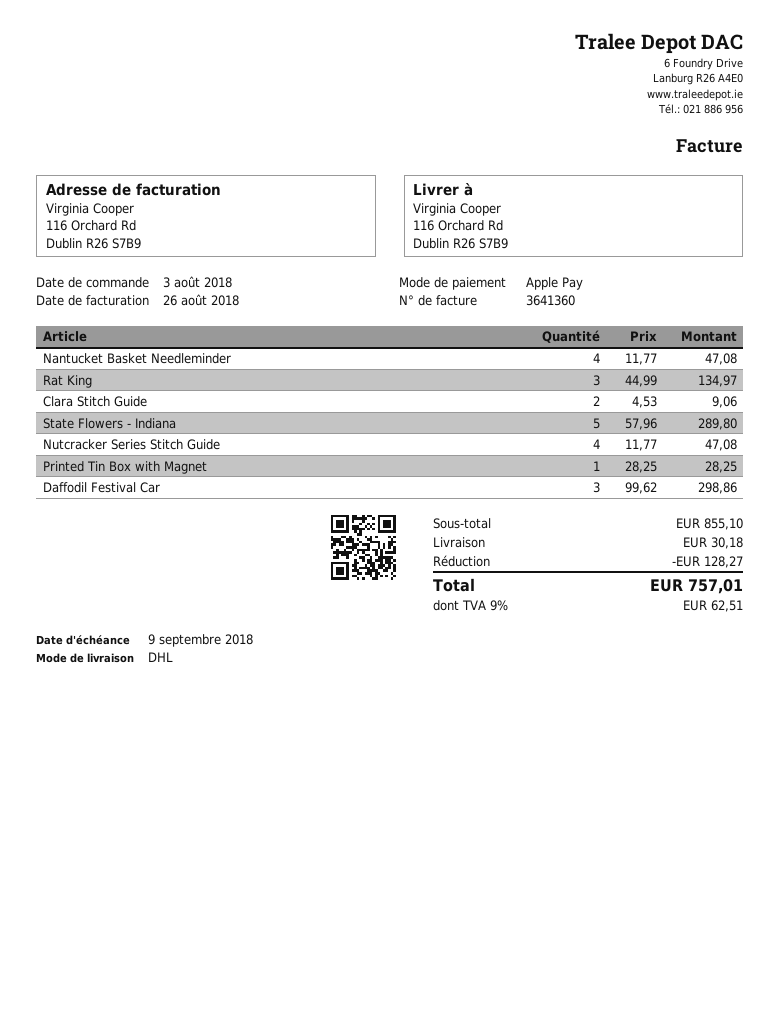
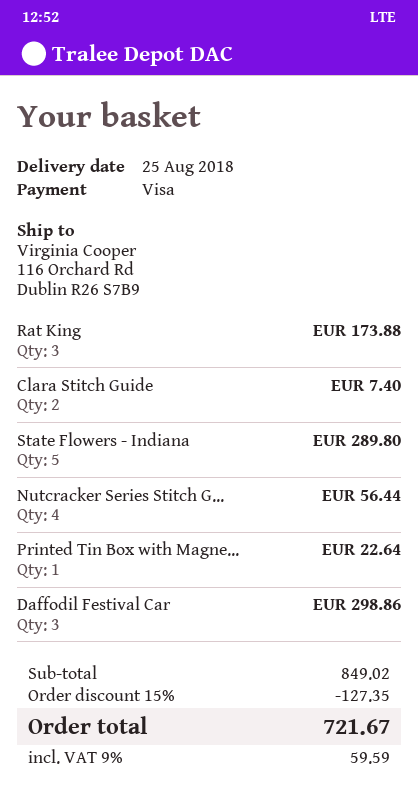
payment method: Apple Pay -> Visa
Nantucket Basket Needleminder: 4 for 47.08 -> none
Rat King: 3 for 134.97 -> 3 for 173.88
Clara Stitch Guide: 2 for 9.06 -> 2 for 7.40
Nutcracker Series Stitch Guide: 4 for 47.08 -> 4 for 56.44
Printed Tin Box with Magnet: 1 for 28.25 -> 1 for 22.64
subtotal: 855.10 -> 849.02
discount: 128.27 -> 127.35
shipping: 30.18 -> none
tax: 9% = 62.51 -> 9% = 59.59
total: 757.01 -> 721.67

